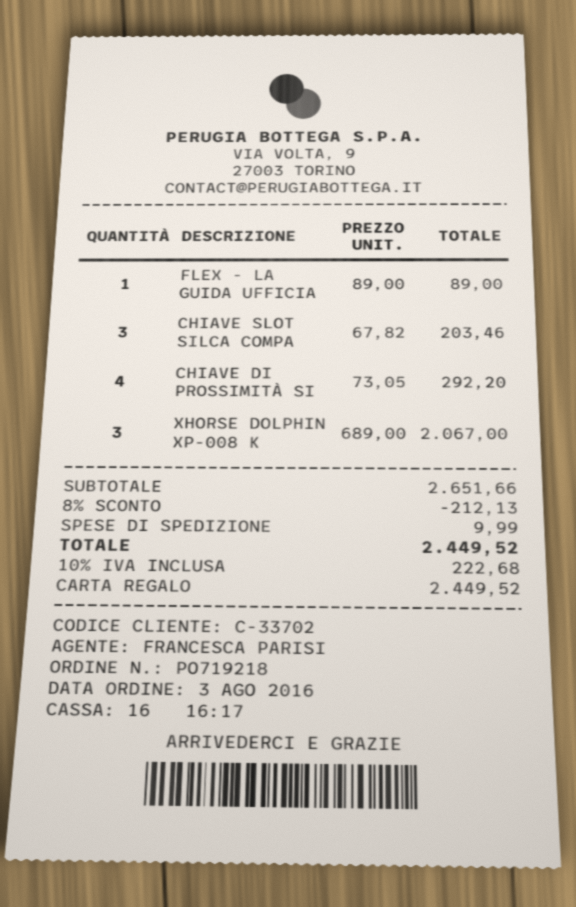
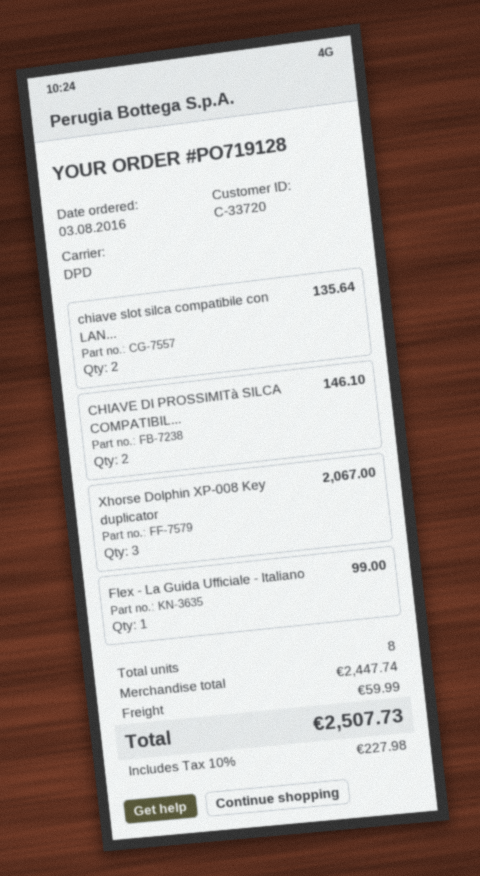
order number: PO719218 -> PO719128
customer number: C-33702 -> C-33720
FLEX - LA GUIDA UFFICIA: 1 for 89.00 -> 1 for 99.00
CHIAVE SLOT SILCA COMPA: 3 for 203.46 -> 2 for 135.64
CHIAVE DI PROSSIMITÀ SI: 4 for 292.20 -> 2 for 146.10
subtotal: 2651.66 -> 2447.74
discount: 8% = 212.13 -> none
shipping: 9.99 -> 59.99
tax: 10% = 222.68 -> 10% = 227.98
total: 2449.52 -> 2507.73

